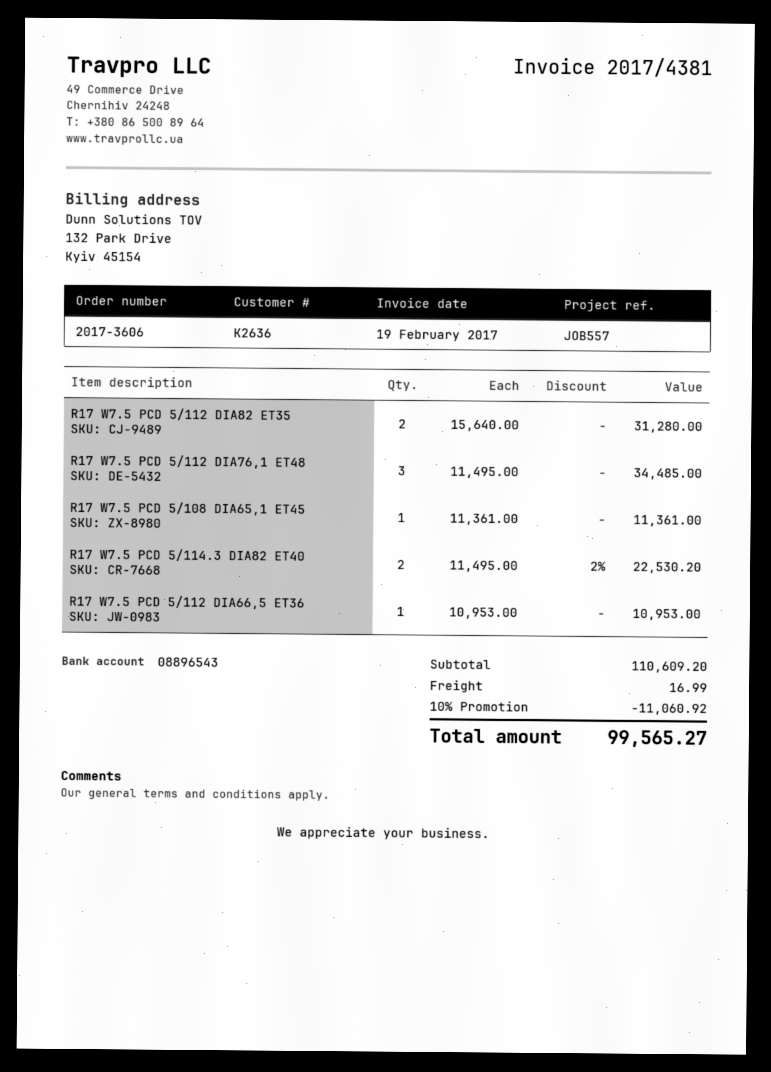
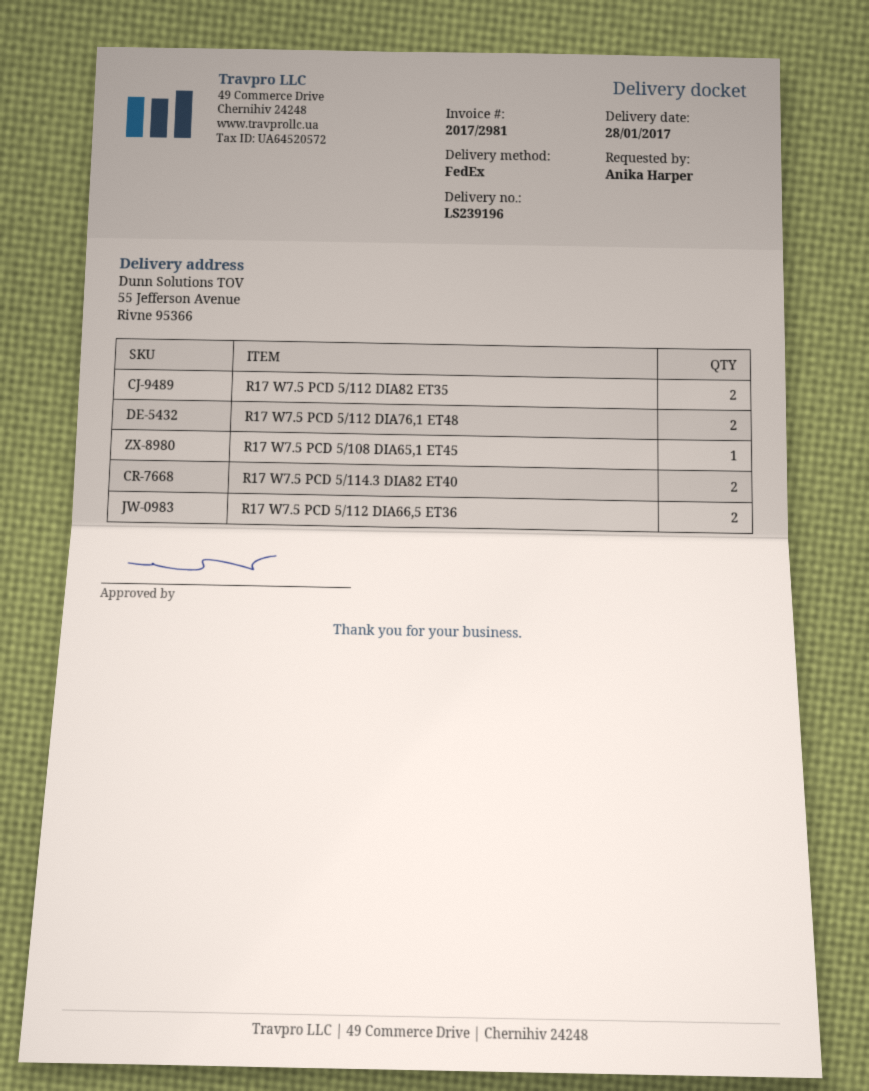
invoice number: 2017/4381 -> 2017/2981
R17 W7.5 PCD 5/112 DIA76,1 ET48: 3 -> 2
R17 W7.5 PCD 5/112 DIA66,5 ET36: 1 -> 2

